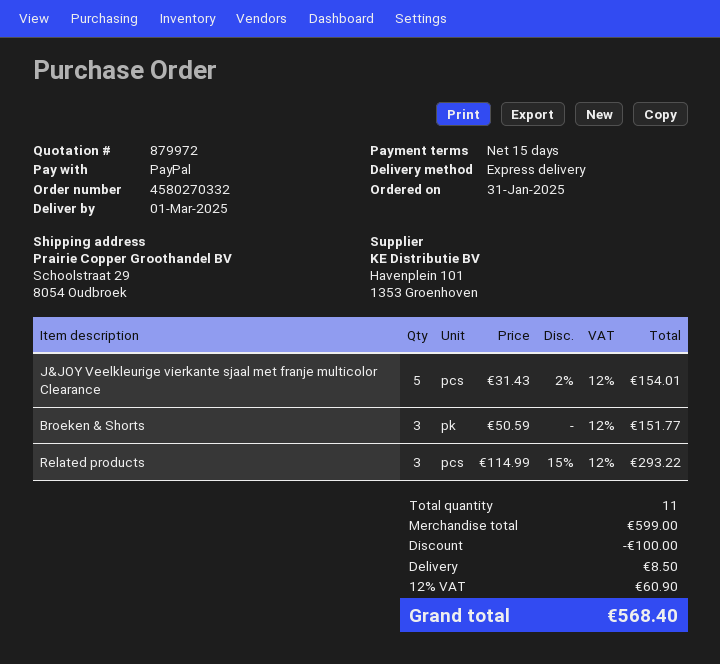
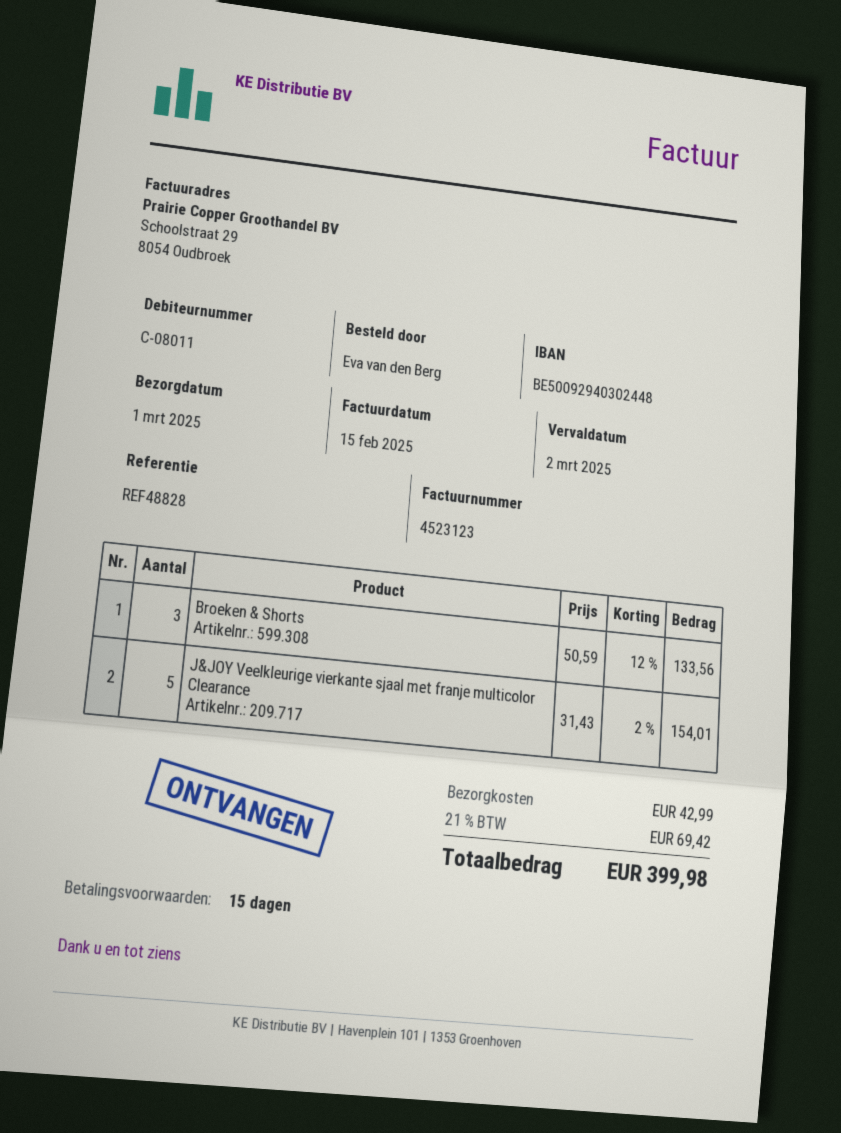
Broeken & Shorts: 3 x 50.59 = 151.77 -> 3 x 50.59 - 12% = 133.56
Related products: 3 x 114.99 - 15% = 293.22 -> none
discount: 100.00 -> none
shipping: 8.50 -> 42.99
tax: 12% = 60.90 -> 21% = 69.42
total: 568.40 -> 399.98

